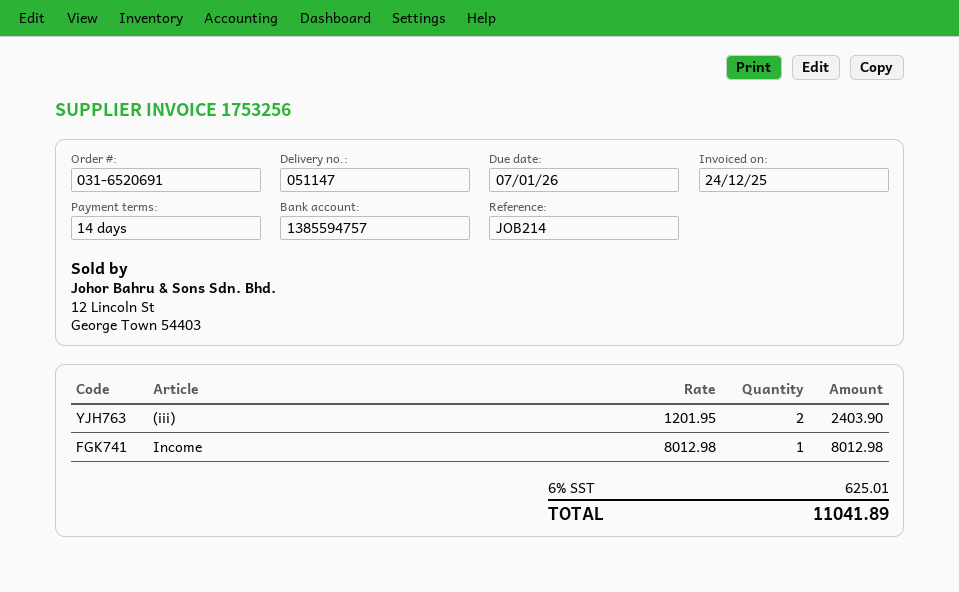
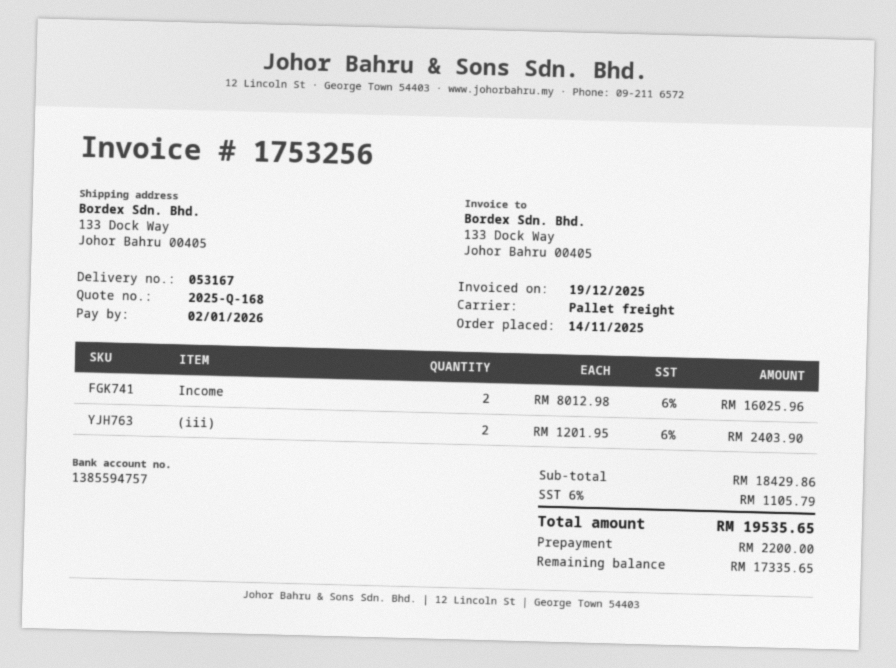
delivery note number: 051147 -> 053167
invoice date: 2025-12-24 -> 2025-12-19
due date: 2026-01-07 -> 2026-01-02
Income: 1 x 8012.98 = 8012.98 -> 2 x 8012.98 = 16025.96
tax: 6% = 625.01 -> 6% = 1105.79
total: 11041.89 -> 19535.65

